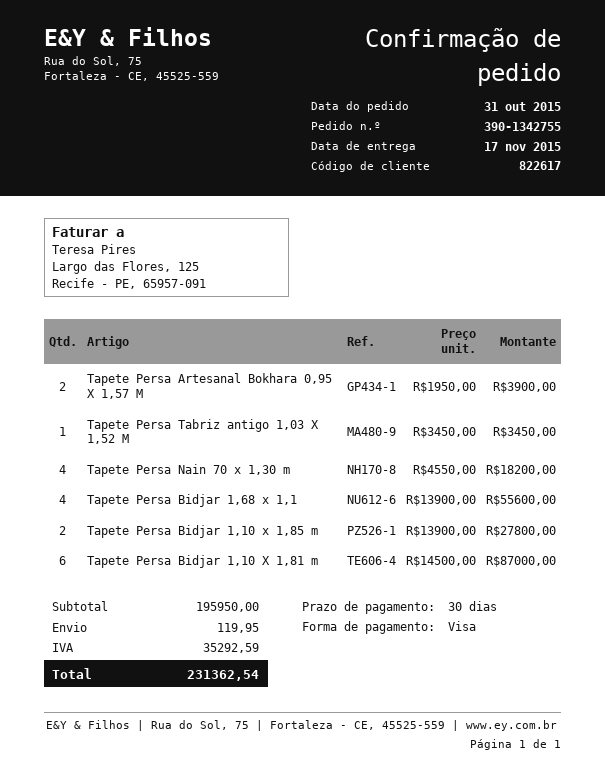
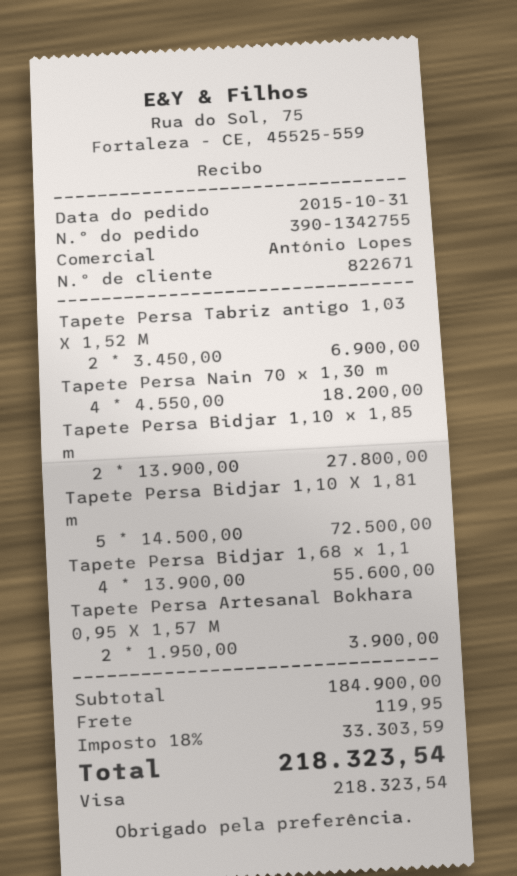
customer number: 822617 -> 822671
Tapete Persa Tabriz antigo 1,03 X 1,52 M: 1 x 3450.00 = 3450.00 -> 2 x 3450.00 = 6900.00
Tapete Persa Bidjar 1,10 X 1,81 m: 6 x 14500.00 = 87000.00 -> 5 x 14500.00 = 72500.00
subtotal: 195950.00 -> 184900.00
tax: 35292.59 -> 33303.59
total: 231362.54 -> 218323.54

